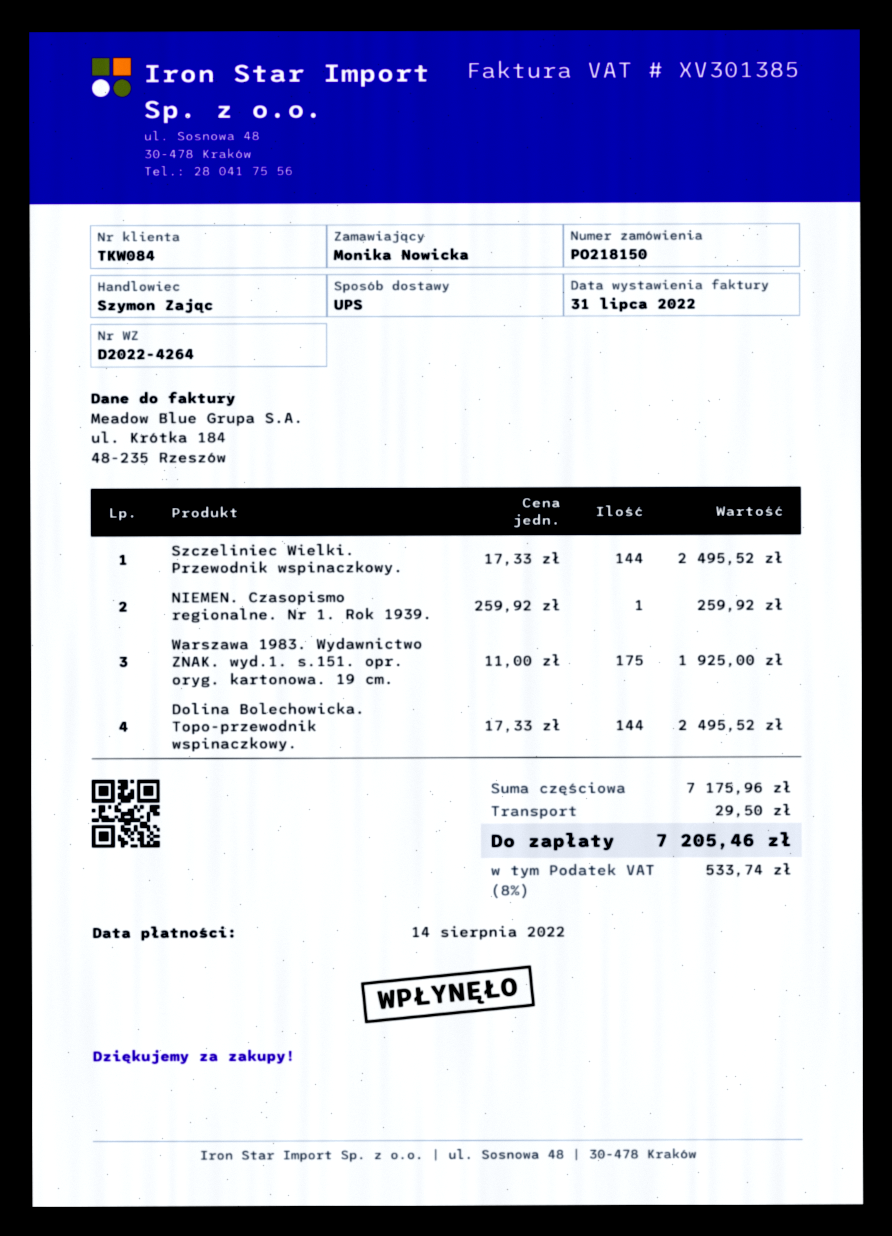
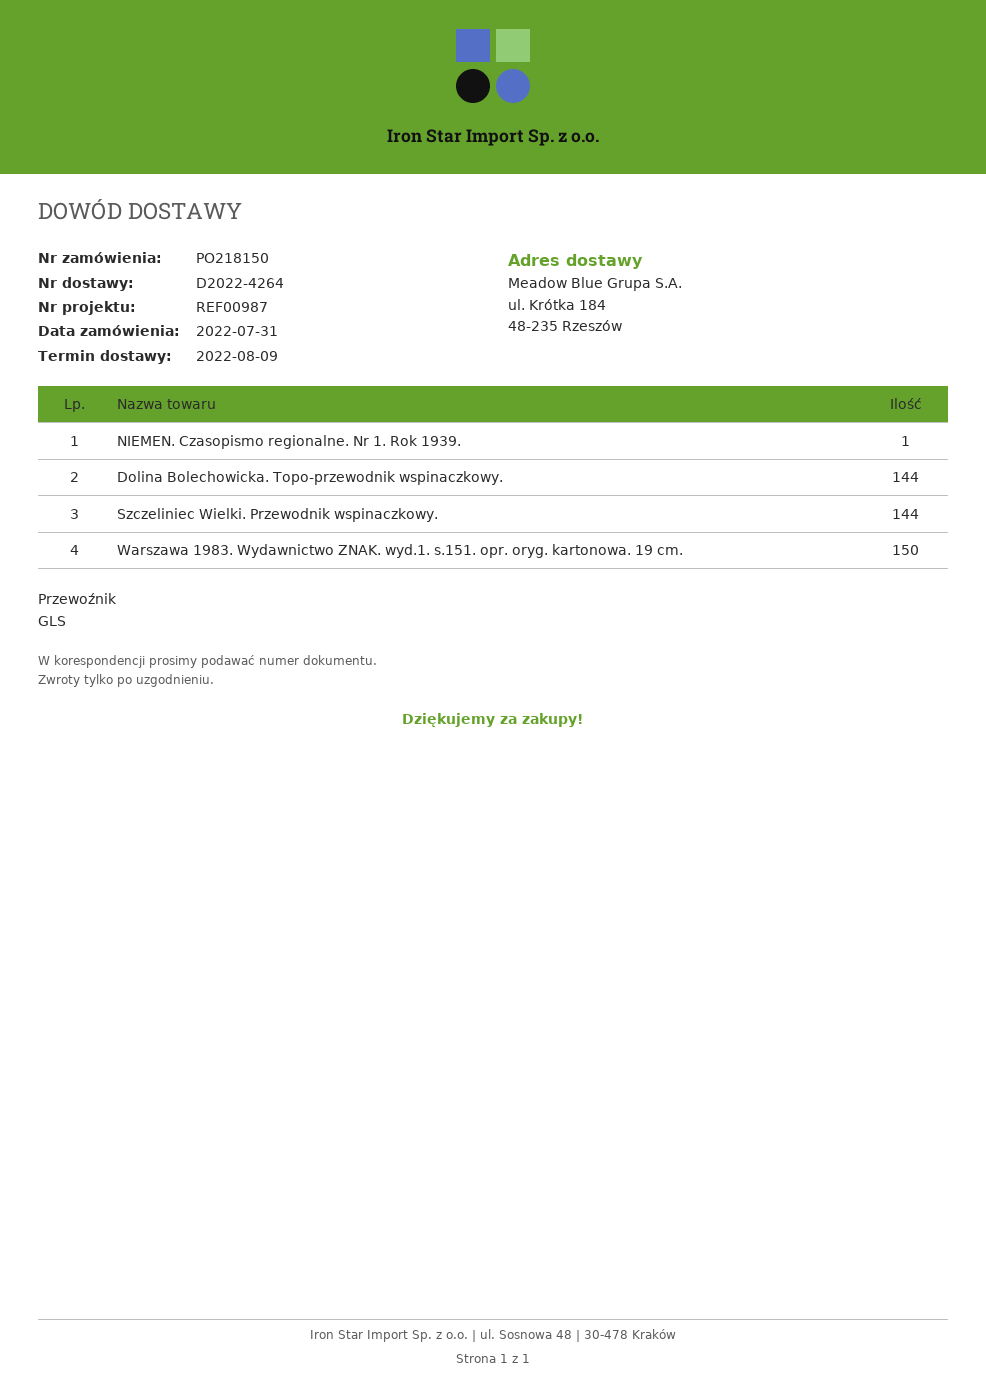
shipping method: UPS -> GLS
Warszawa 1983. Wydawnictwo ZNAK. wyd.1. s.151. opr. oryg. kartonowa. 19 cm.: 175 -> 150

